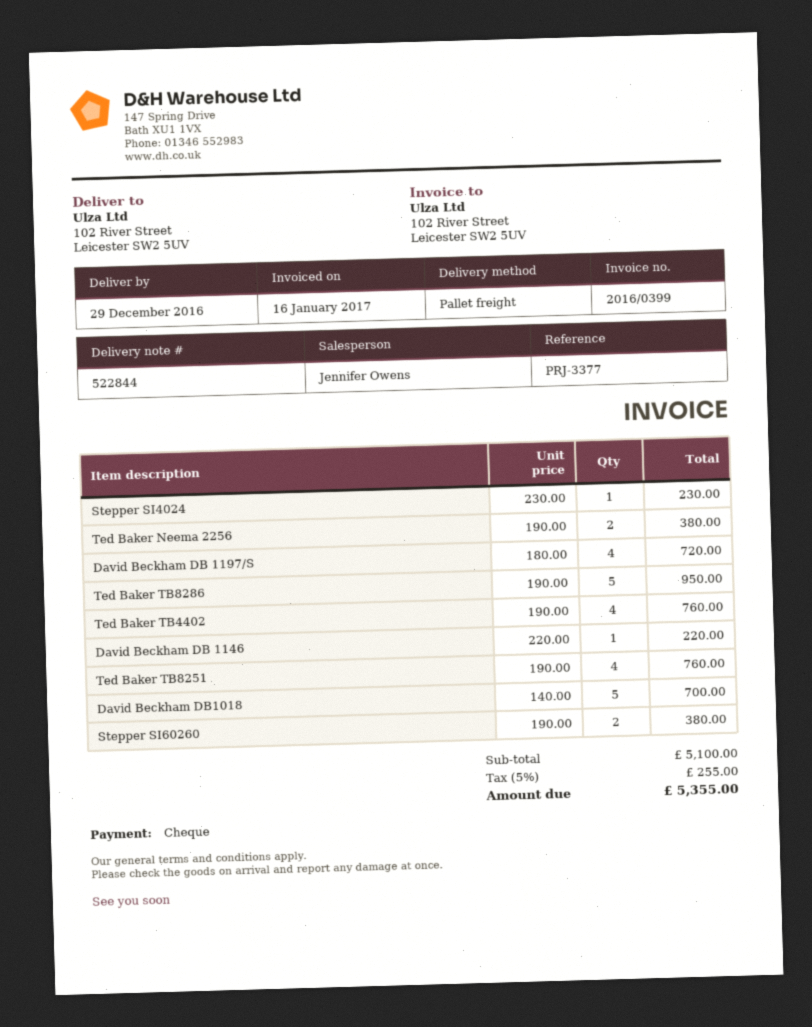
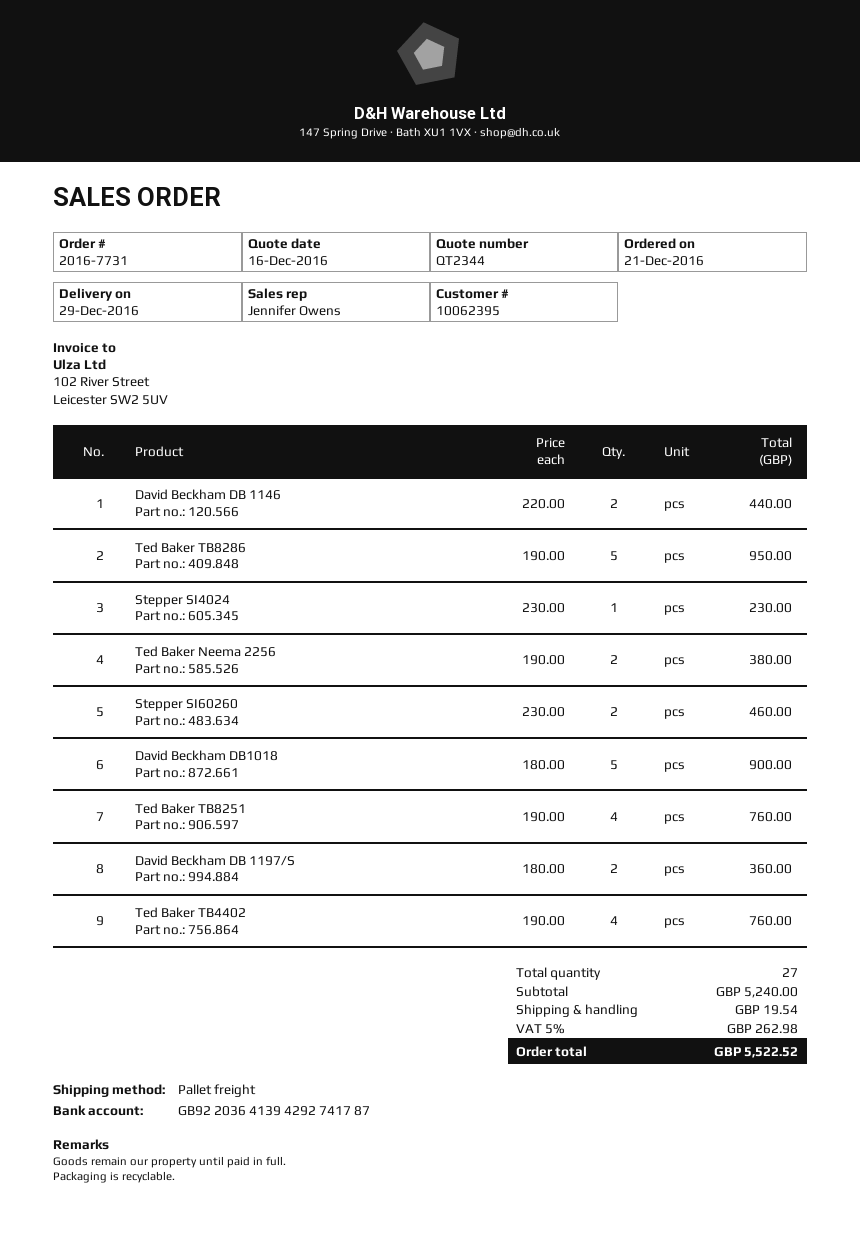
David Beckham DB 1197/S: 4 x 180.00 = 720.00 -> 2 x 180.00 = 360.00
David Beckham DB 1146: 1 x 220.00 = 220.00 -> 2 x 220.00 = 440.00
David Beckham DB1018: 5 x 140.00 = 700.00 -> 5 x 180.00 = 900.00
Stepper SI60260: 2 x 190.00 = 380.00 -> 2 x 230.00 = 460.00
subtotal: 5100.00 -> 5240.00
shipping: none -> 19.54
tax: 5% = 255.00 -> 5% = 262.98
total: 5355.00 -> 5522.52

